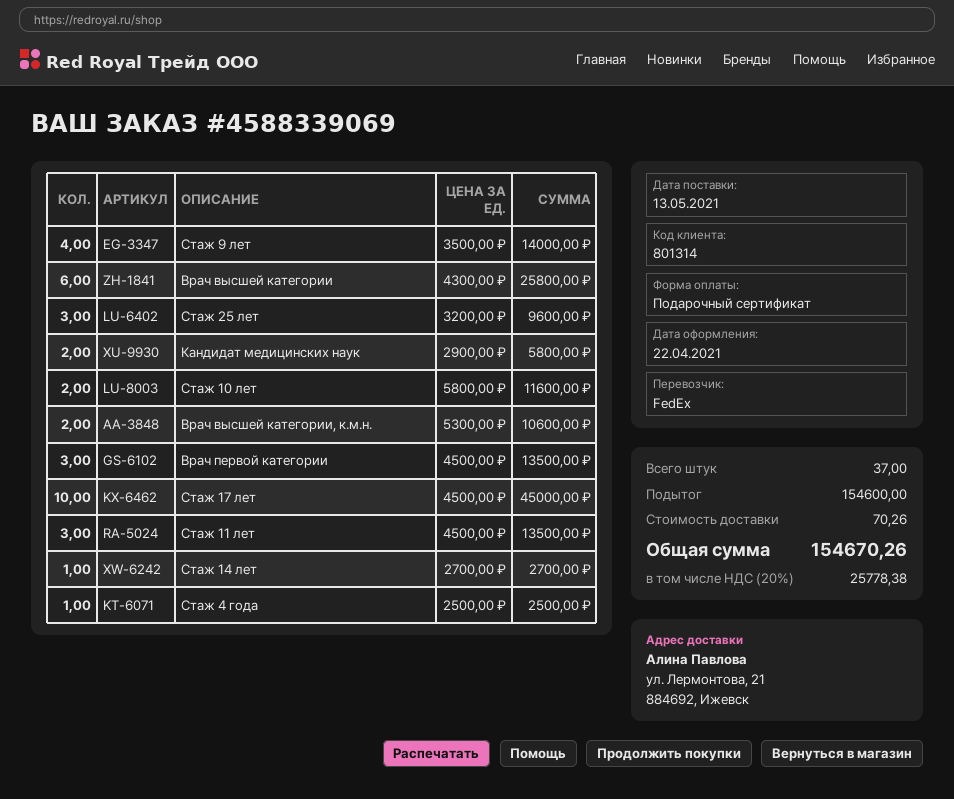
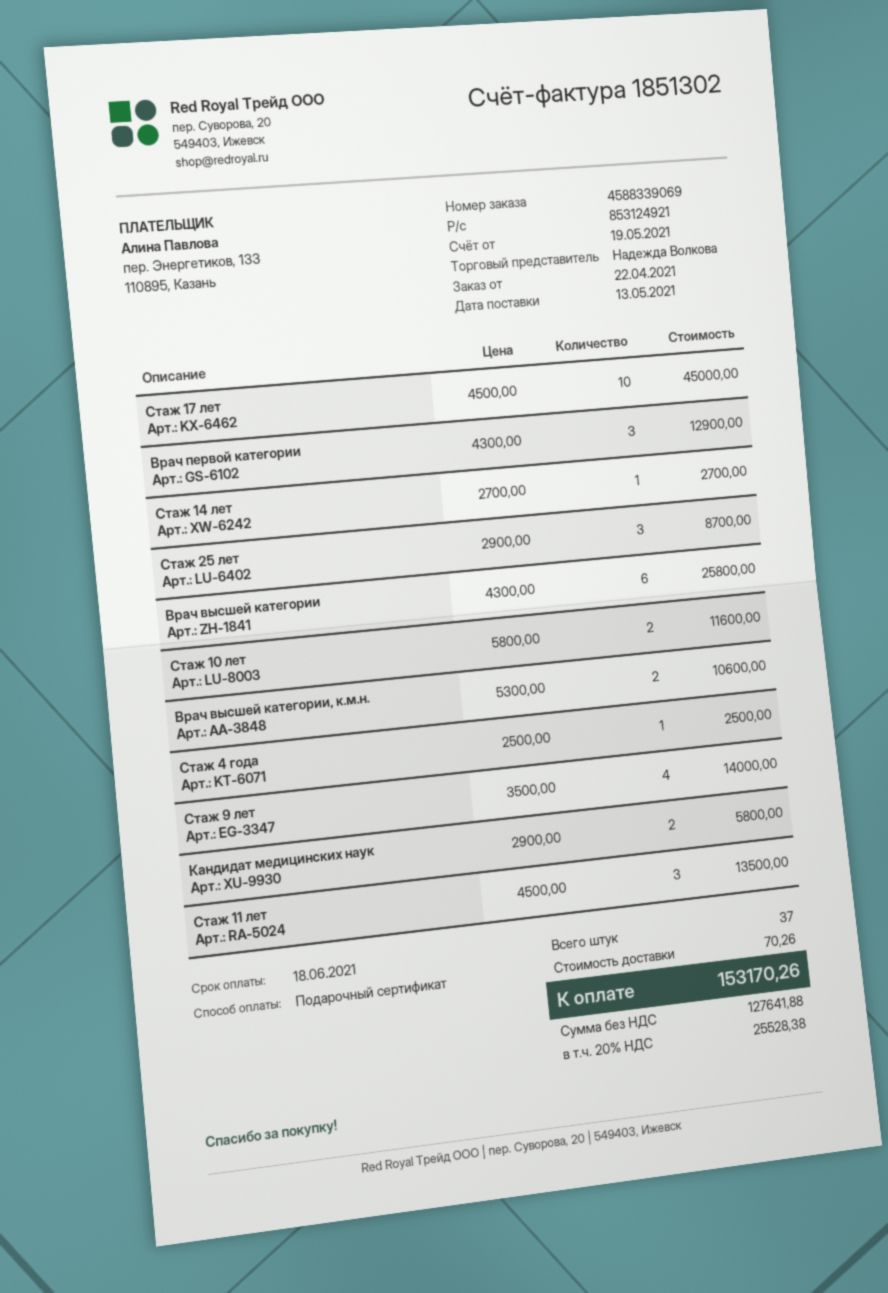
Стаж 25 лет: 3 x 3200.00 = 9600.00 -> 3 x 2900.00 = 8700.00
Врач первой категории: 3 x 4500.00 = 13500.00 -> 3 x 4300.00 = 12900.00
tax: 20% = 25778.38 -> 20% = 25528.38
total: 154670.26 -> 153170.26

